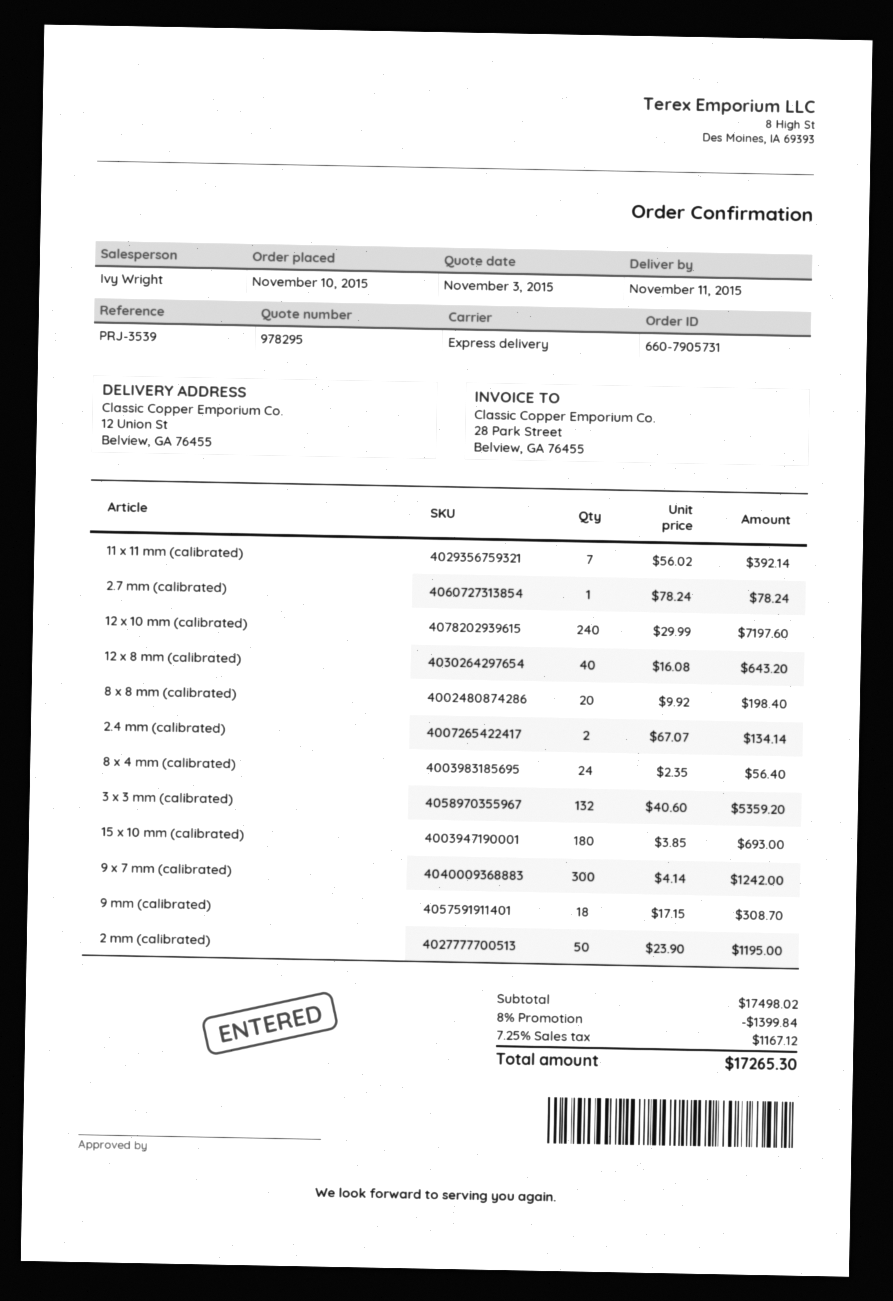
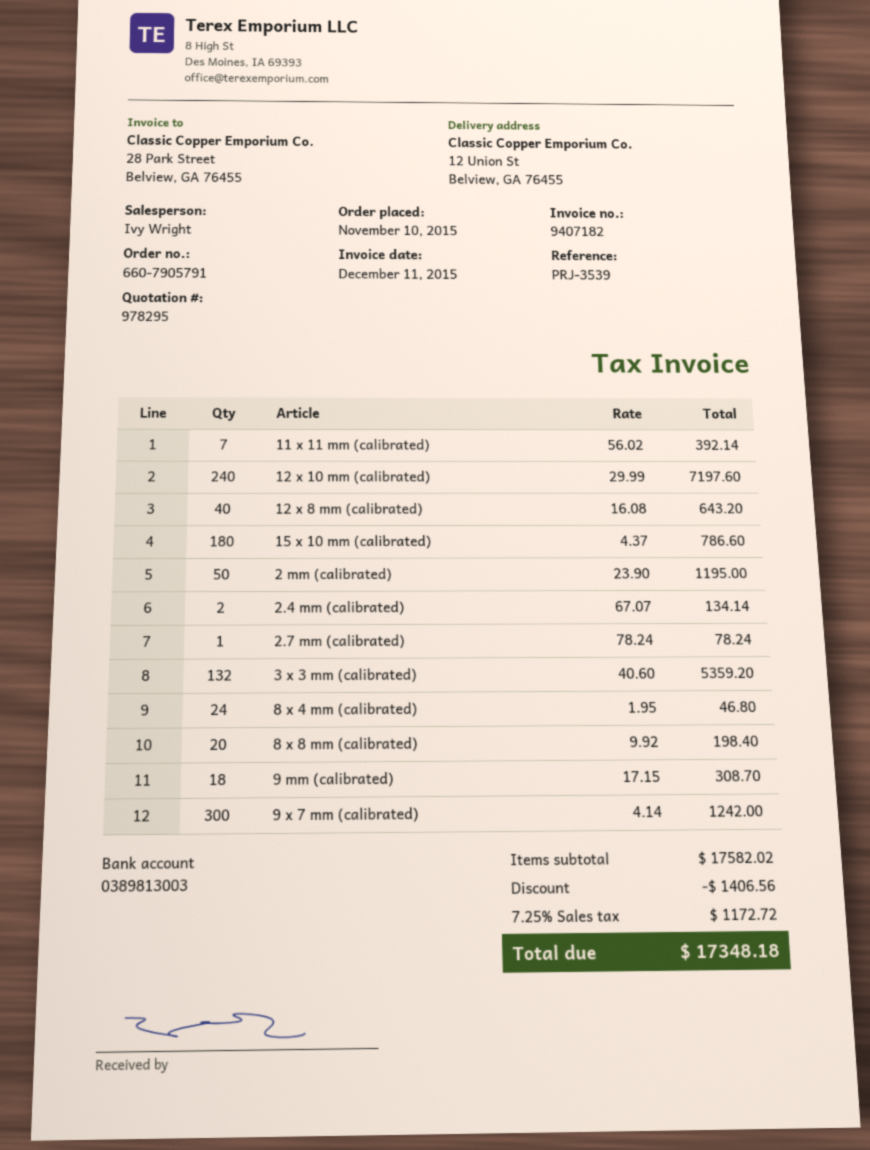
order number: 660-7905731 -> 660-7905791
8 x 4 mm (calibrated): 24 x 2.35 = 56.40 -> 24 x 1.95 = 46.80
15 x 10 mm (calibrated): 180 x 3.85 = 693.00 -> 180 x 4.37 = 786.60
subtotal: 17498.02 -> 17582.02
discount: 1399.84 -> 1406.56
tax: 7.25% = 1167.12 -> 7.25% = 1172.72
total: 17265.30 -> 17348.18

